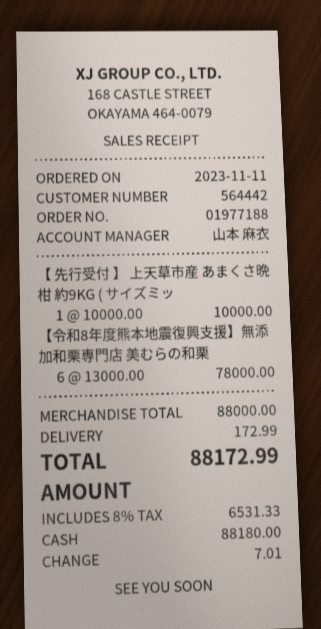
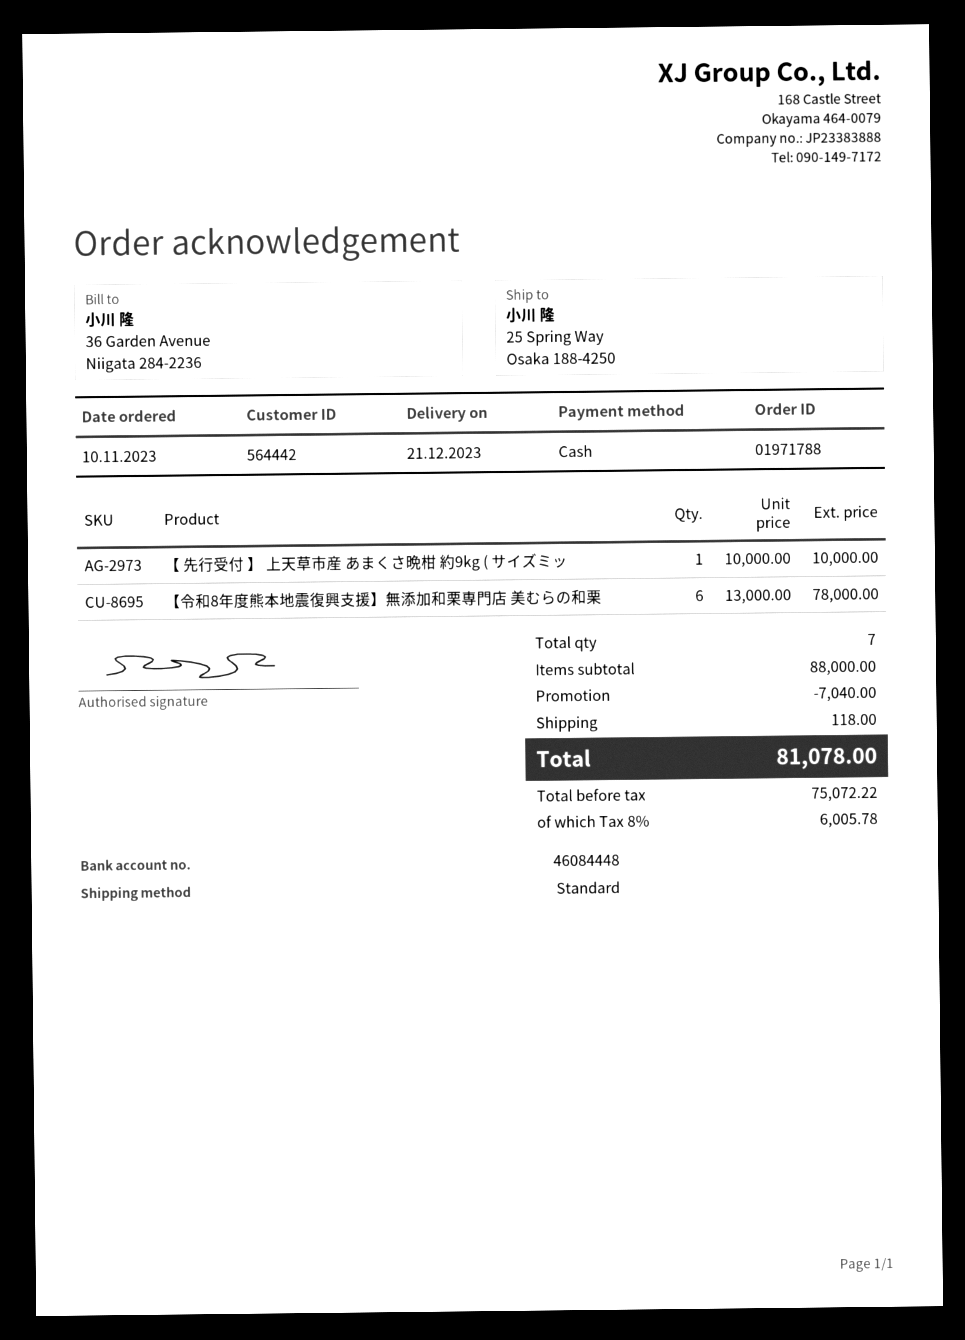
order number: 01977188 -> 01971788
order date: 2023-11-11 -> 2023-11-10
discount: none -> 7040.00
shipping: 172.99 -> 118.00
tax: 8% = 6531.33 -> 8% = 6005.78
total: 88172.99 -> 81078.00

